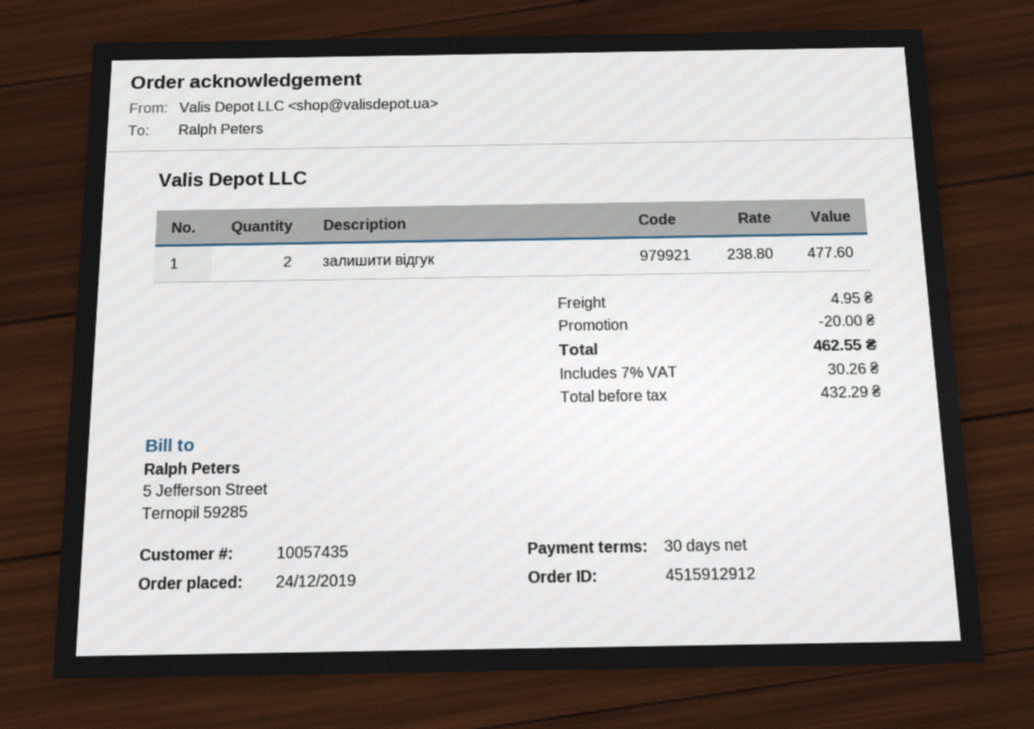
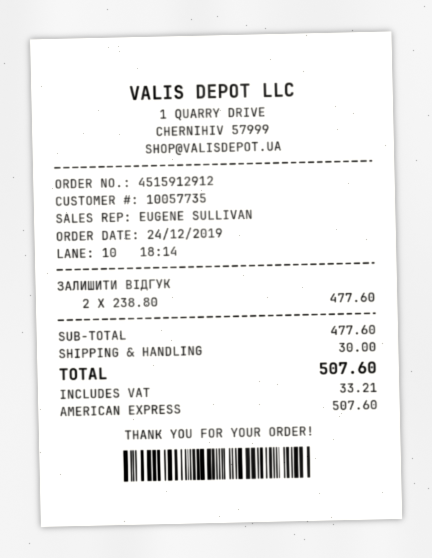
customer number: 10057435 -> 10057735
discount: 20.00 -> none
shipping: 4.95 -> 30.00
tax: 30.26 -> 33.21
total: 462.55 -> 507.60

